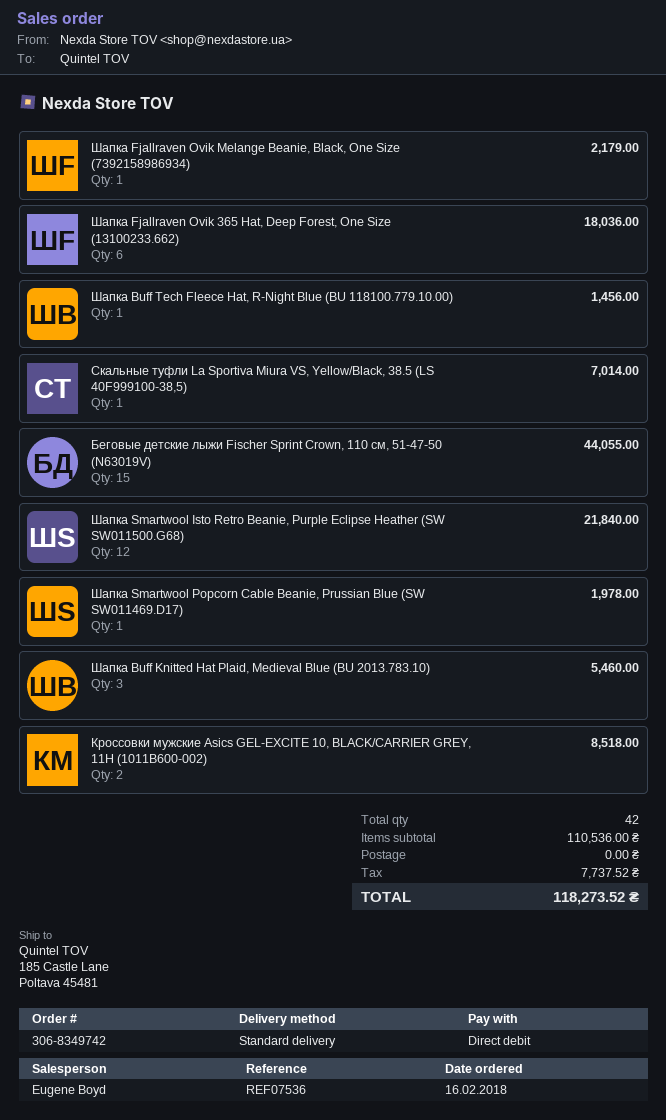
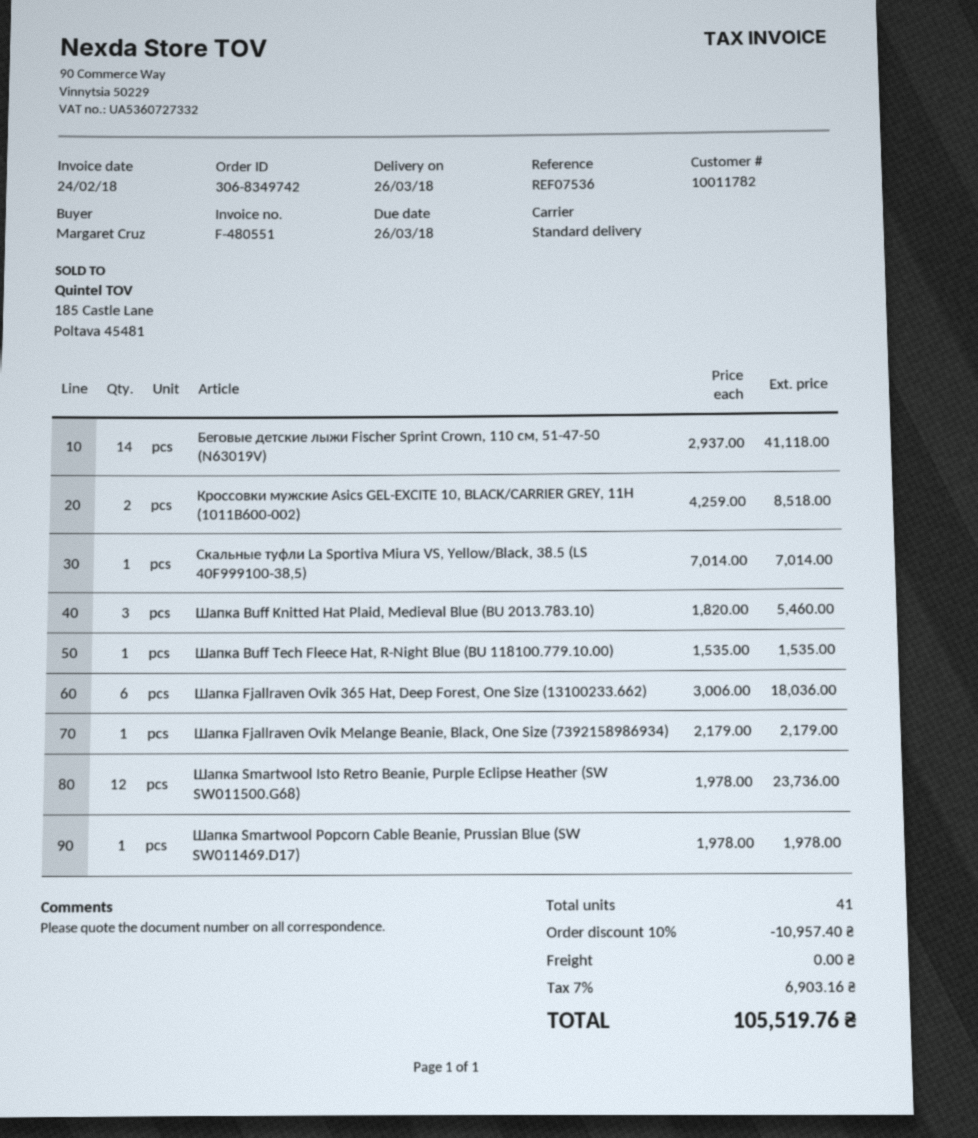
Шапка Buff Tech Fleece Hat, R-Night Blue (BU 118100.779.10.00): 1 for 1456.00 -> 1 for 1535.00
Беговые детские лыжи Fischer Sprint Crown, 110 см, 51-47-50 (N63019V): 15 for 44055.00 -> 14 for 41118.00
Шапка Smartwool Isto Retro Beanie, Purple Eclipse Heather (SW SW011500.G68): 12 for 21840.00 -> 12 for 23736.00
total quantity: 42 -> 41
discount: none -> 10% = 10957.40
tax: 7737.52 -> 6903.16
total: 118273.52 -> 105519.76

